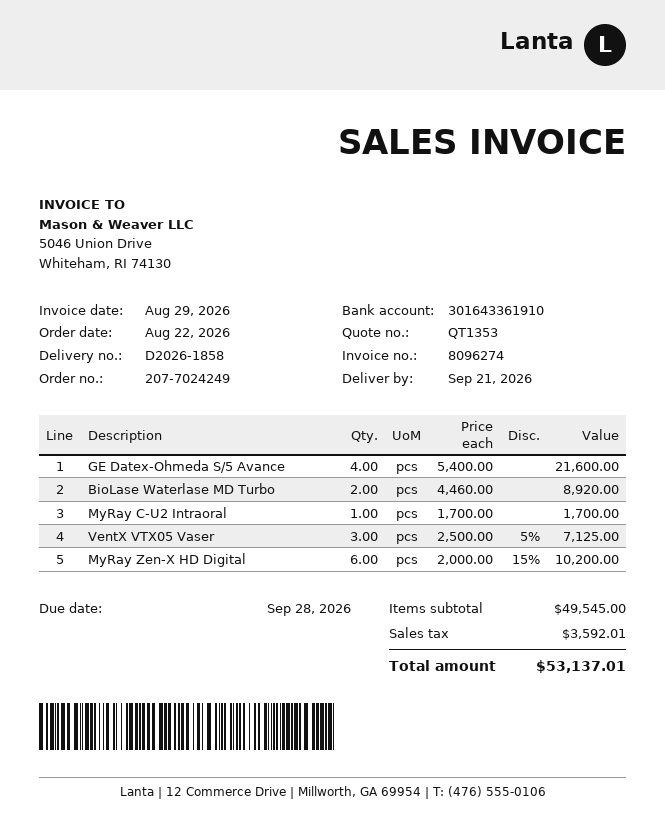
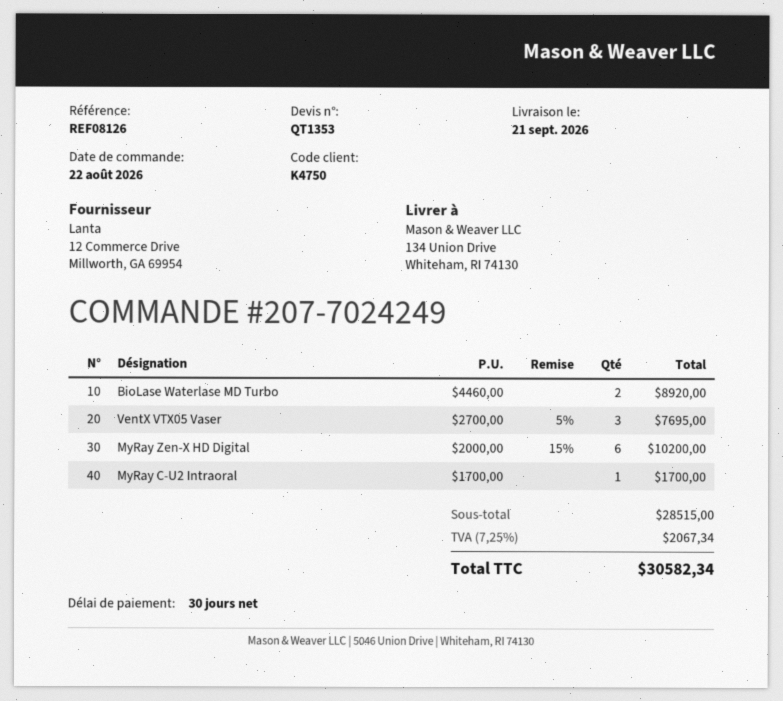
GE Datex-Ohmeda S/5 Avance: 4 x 5400.00 = 21600.00 -> none
VentX VTX05 Vaser: 3 x 2500.00 - 5% = 7125.00 -> 3 x 2700.00 - 5% = 7695.00
subtotal: 49545.00 -> 28515.00
tax: 3592.01 -> 2067.34
total: 53137.01 -> 30582.34

